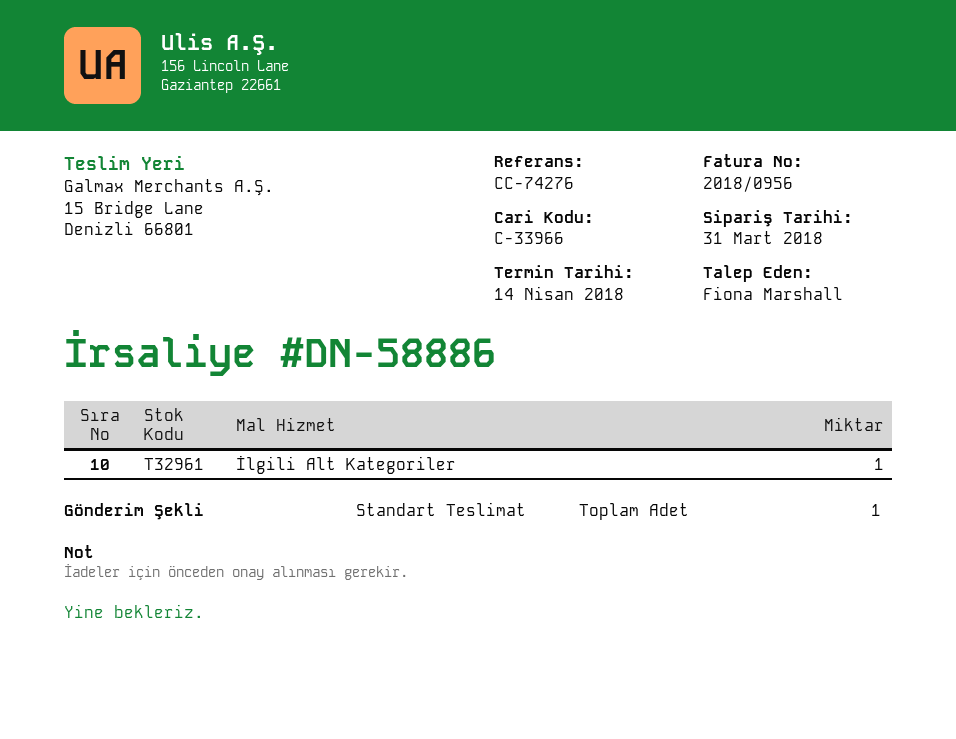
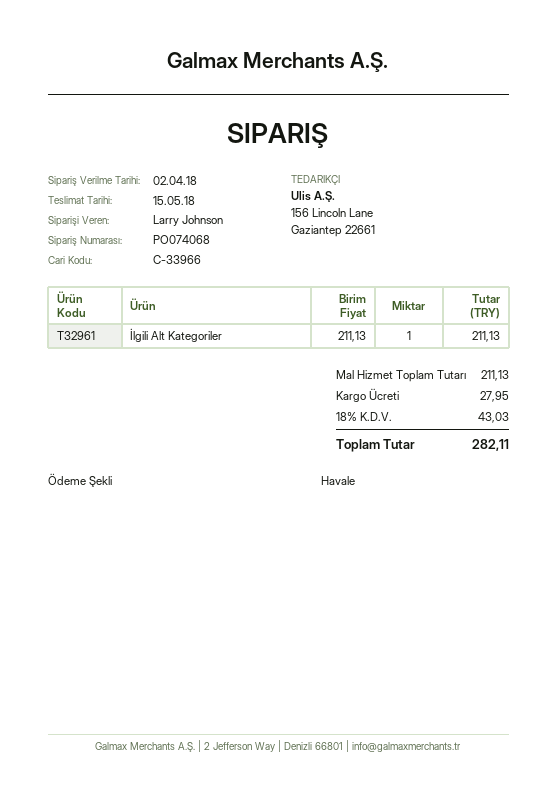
order date: 2018-03-31 -> 2018-04-02
delivery date: 2018-04-14 -> 2018-05-15
ordered by: Fiona Marshall -> Larry Johnson

